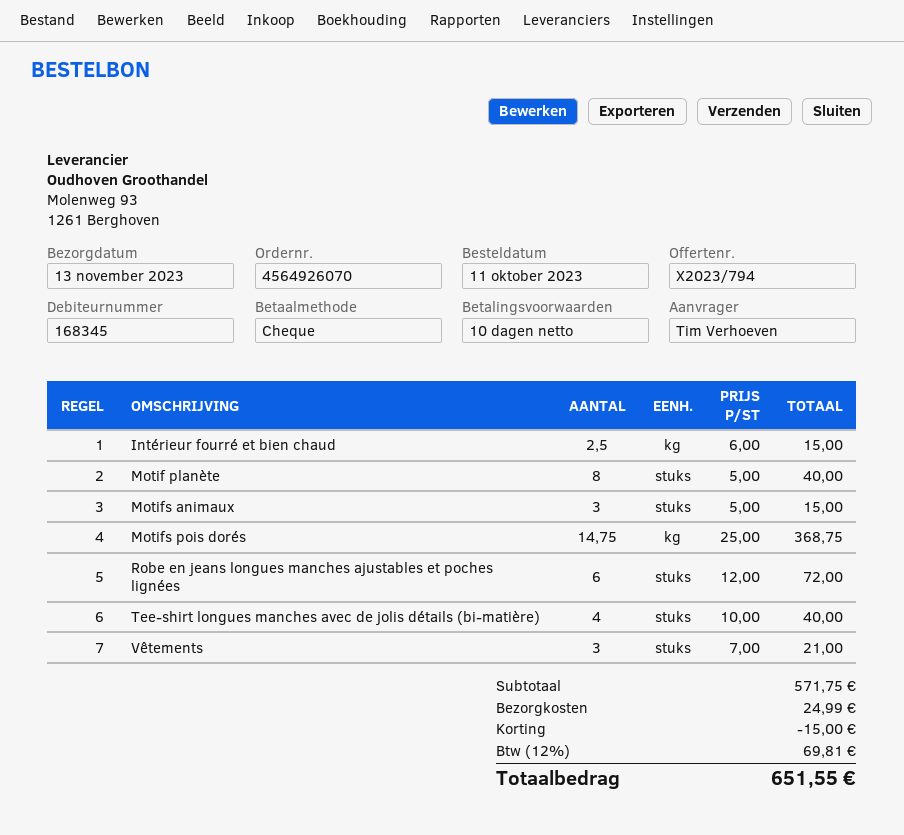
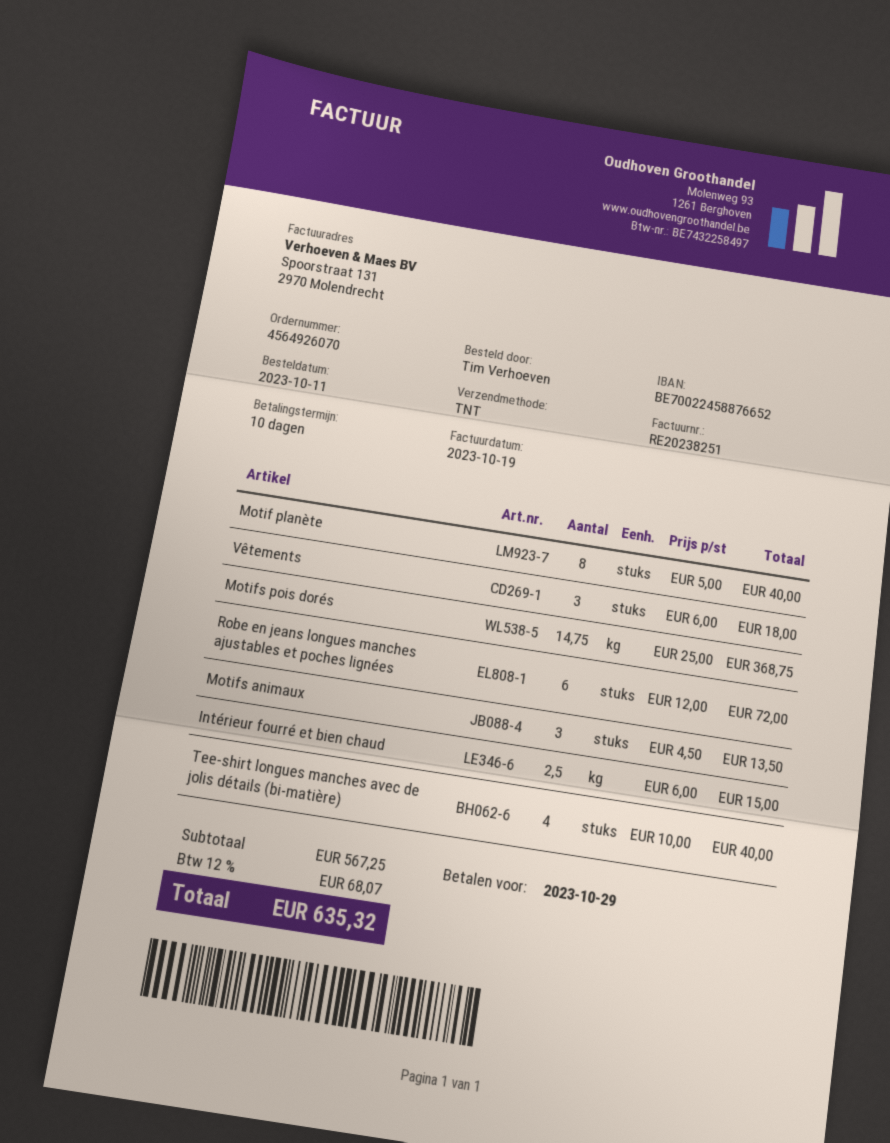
Motifs animaux: 3 x 5.00 = 15.00 -> 3 x 4.50 = 13.50
Vêtements: 3 x 7.00 = 21.00 -> 3 x 6.00 = 18.00
subtotal: 571.75 -> 567.25
discount: 15.00 -> none
shipping: 24.99 -> none
tax: 12% = 69.81 -> 12% = 68.07
total: 651.55 -> 635.32

